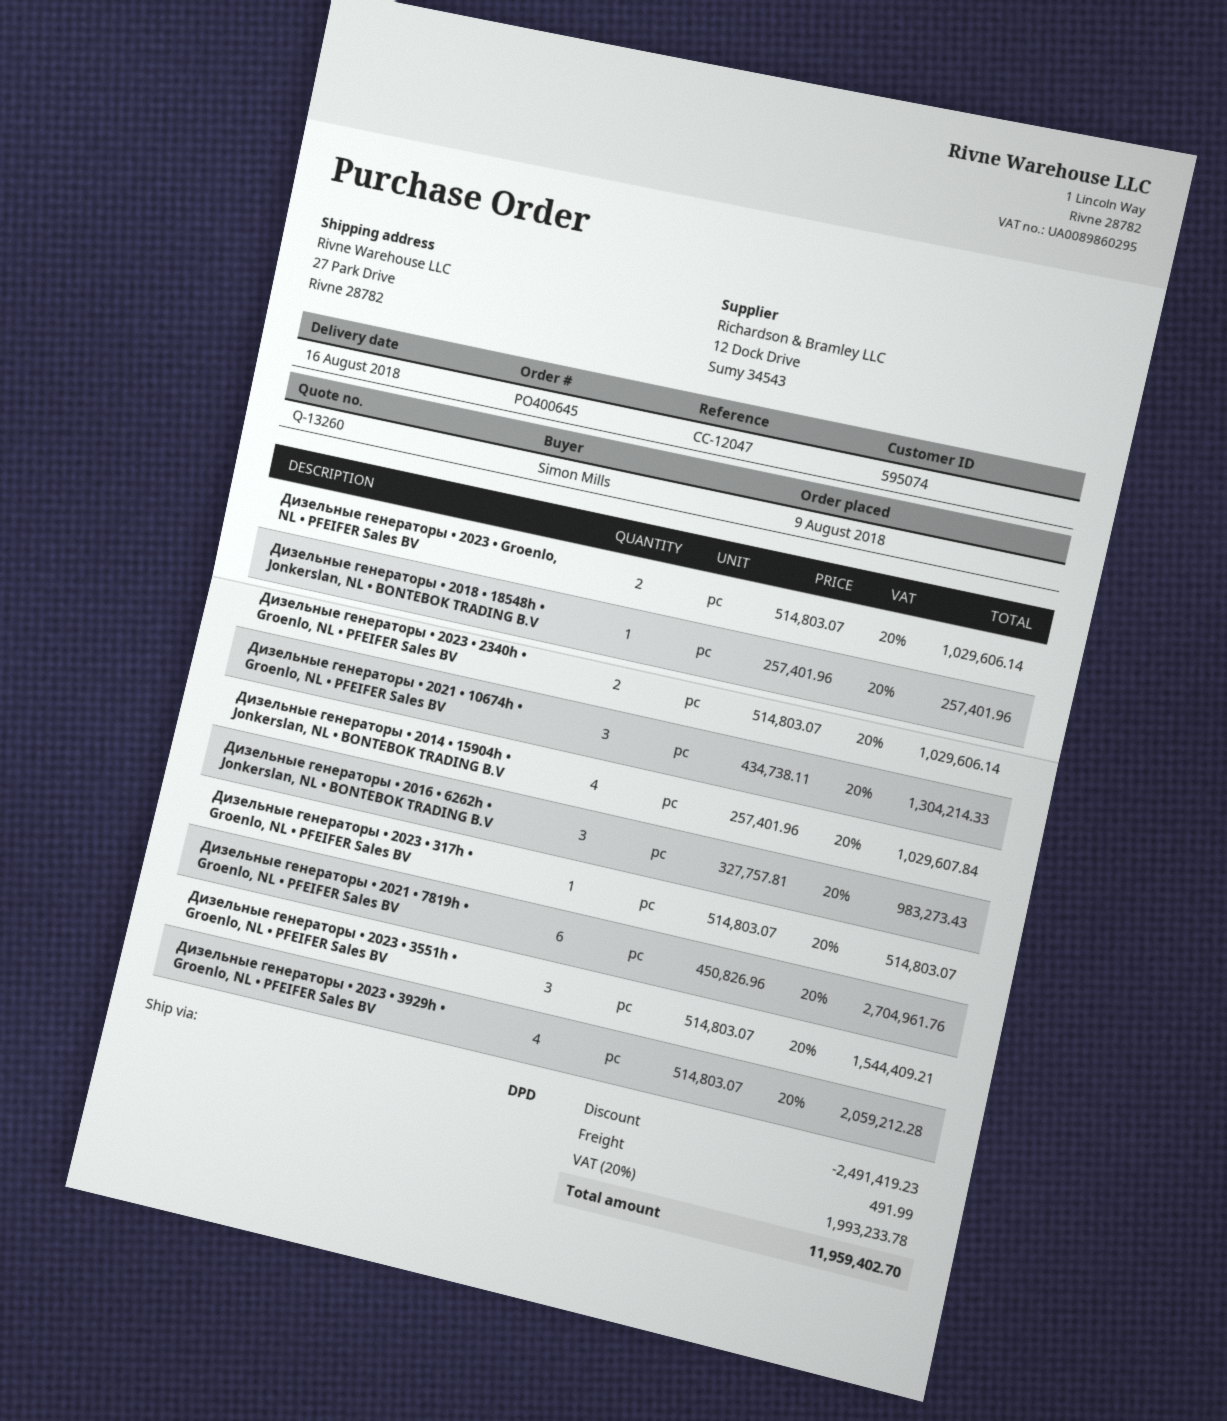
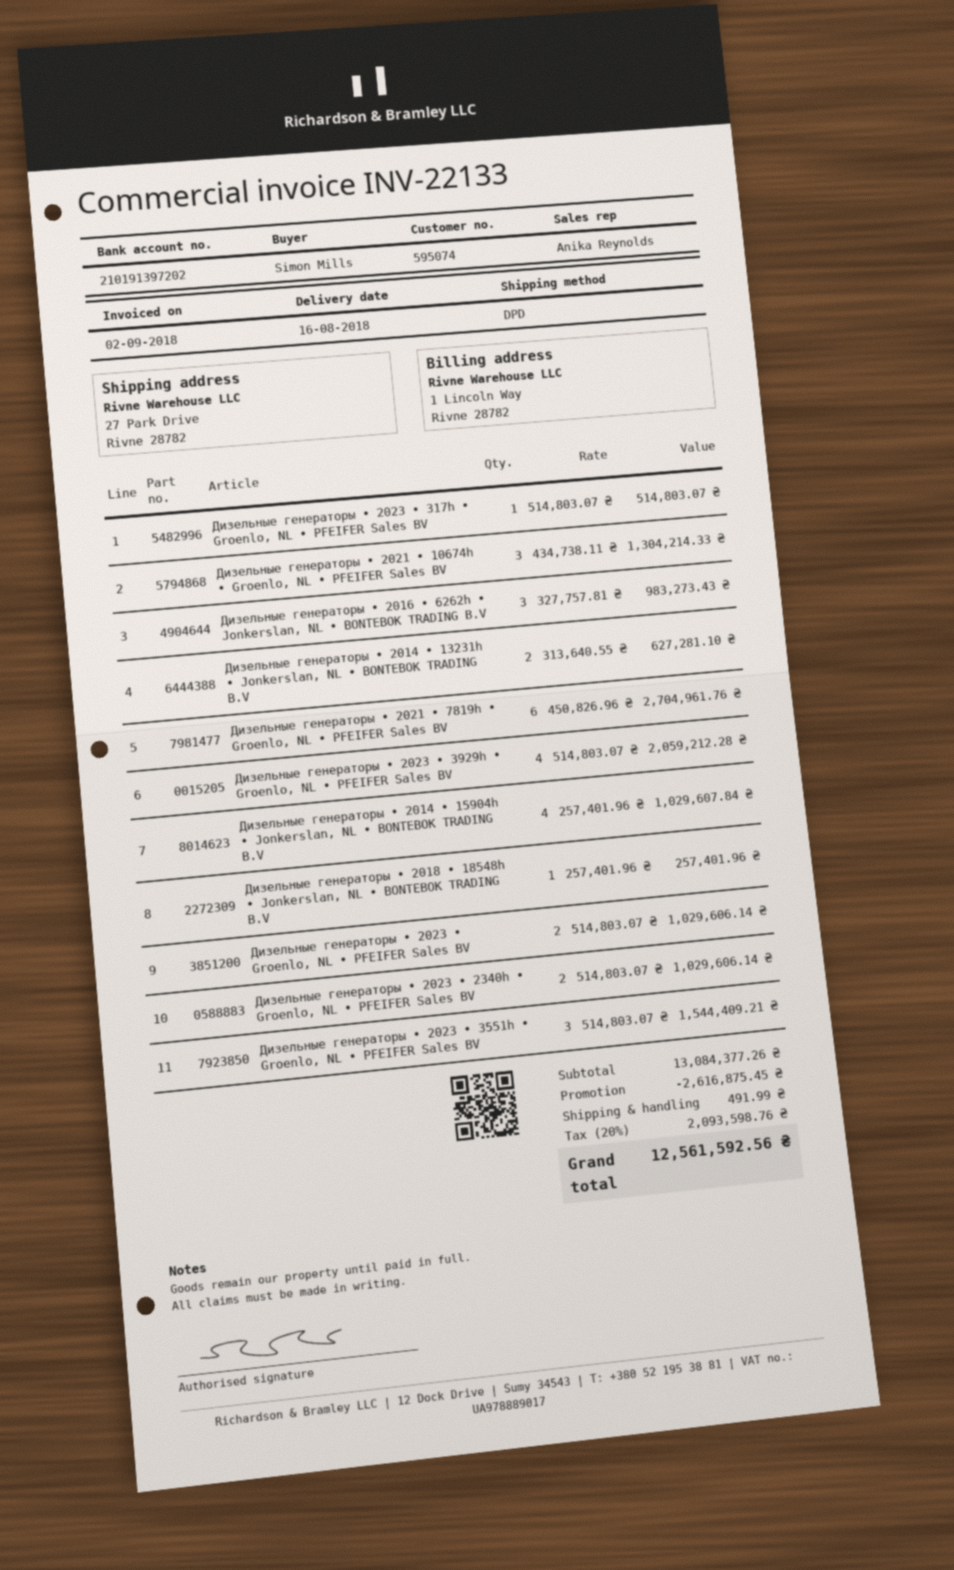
Дизельные генераторы • 2014 • 13231h • Jonkerslan, NL • BONTEBOK TRADING B.V: none -> 2 x 313640.55 = 627281.10
discount: 2491419.23 -> 2616875.45
tax: 20% = 1993233.78 -> 20% = 2093598.76
total: 11959402.70 -> 12561592.56

